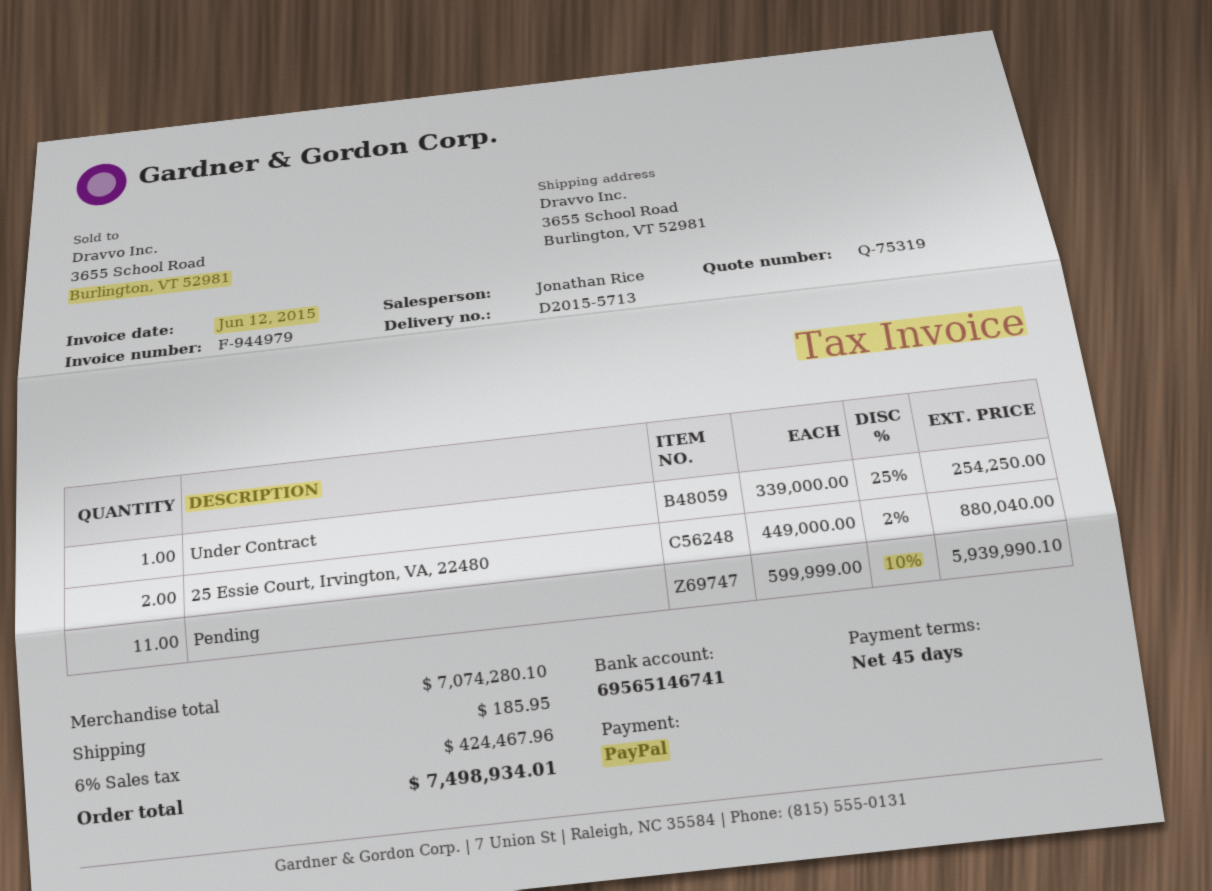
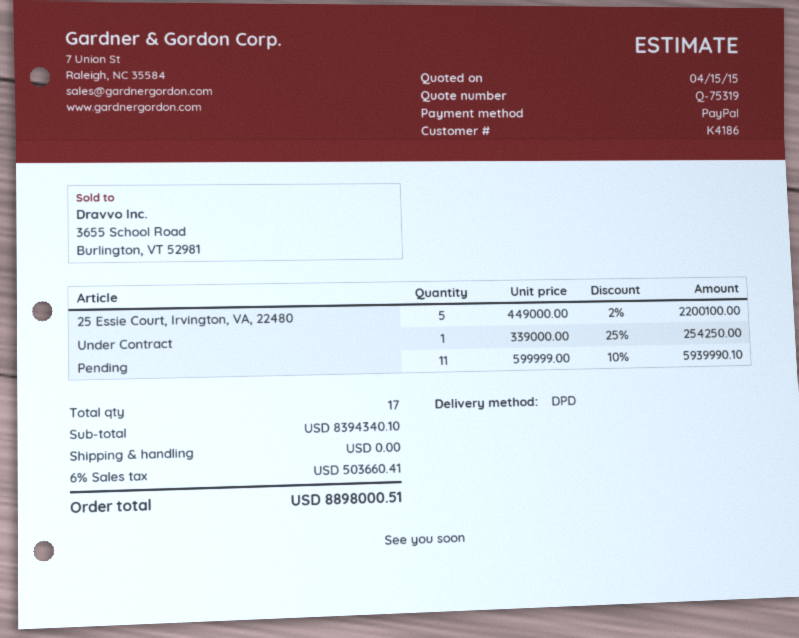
25 Essie Court, Irvington, VA, 22480: 2 x 449000.00 - 2% = 880040.00 -> 5 x 449000.00 - 2% = 2200100.00
subtotal: 7074280.10 -> 8394340.10
shipping: 185.95 -> 0.00
tax: 6% = 424467.96 -> 6% = 503660.41
total: 7498934.01 -> 8898000.51

